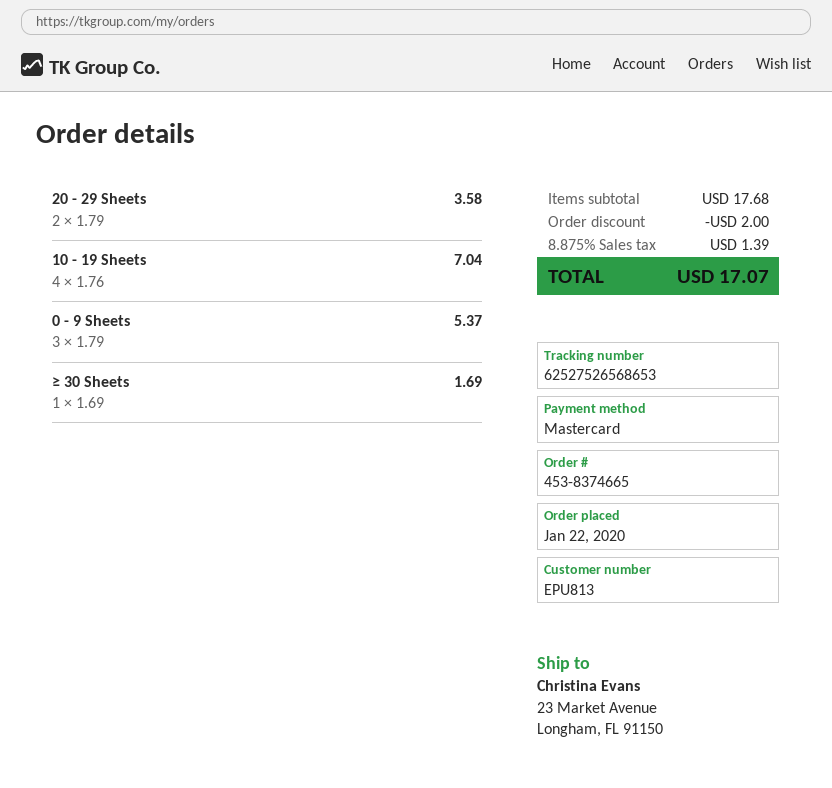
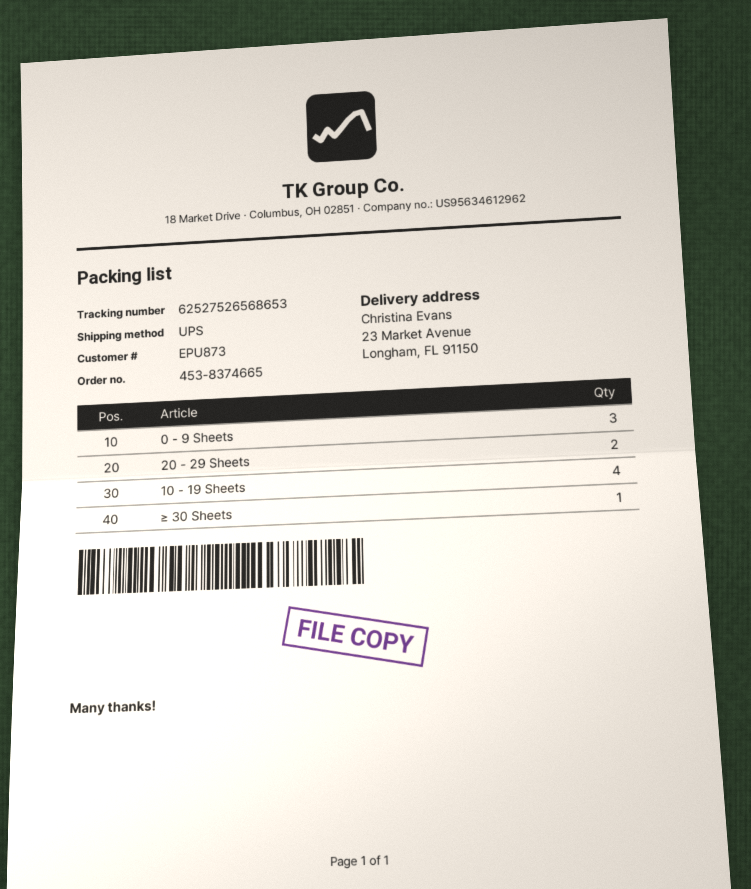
customer number: EPU813 -> EPU873

